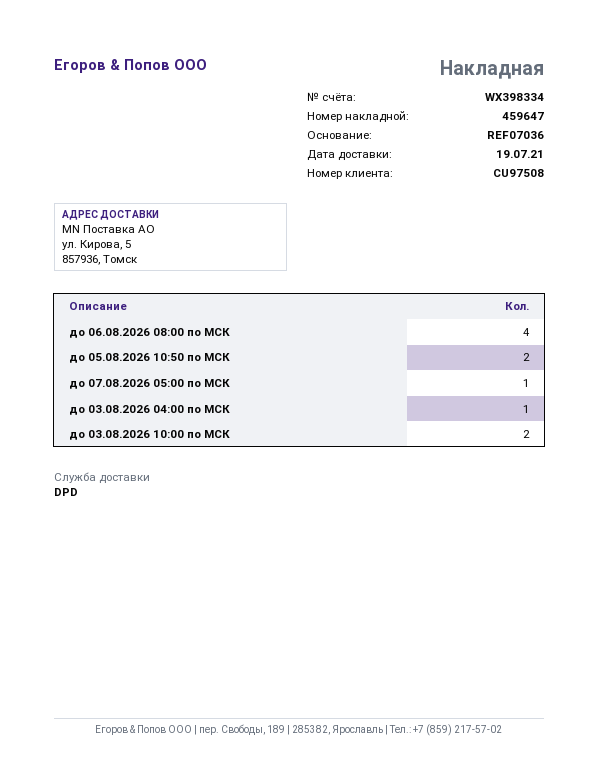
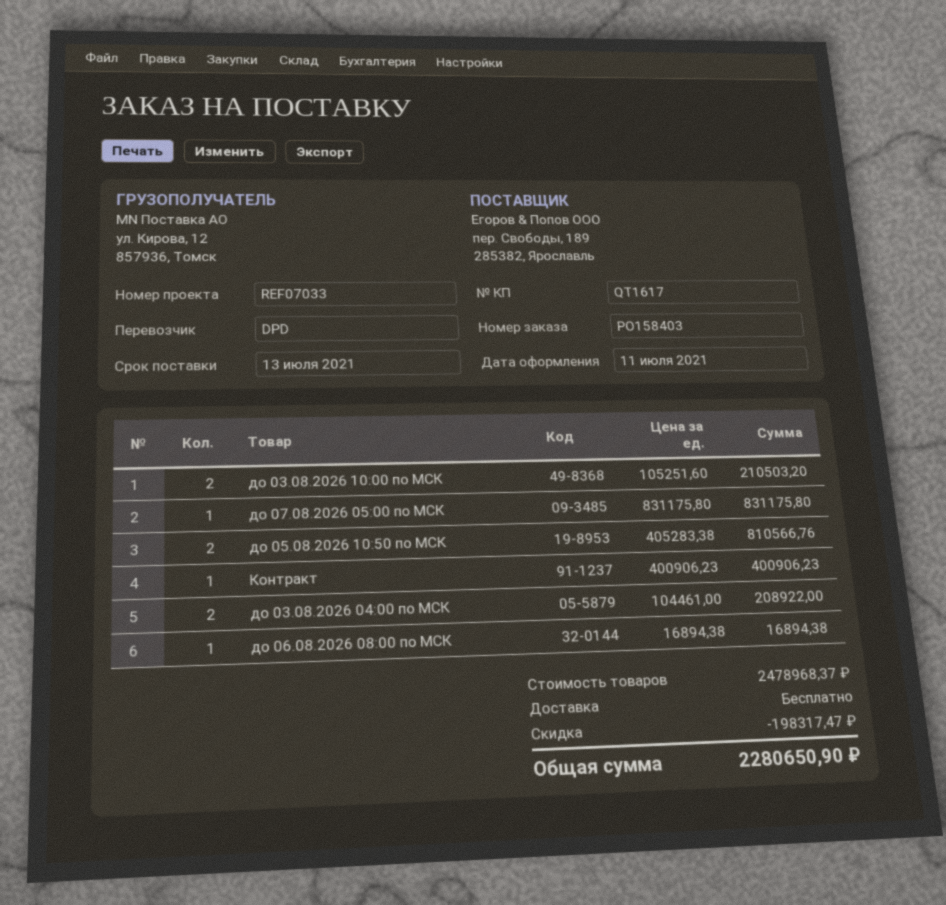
delivery date: 2021-07-19 -> 2021-07-13
reference: REF07036 -> REF07033
ship to: ул. Кирова, 5, 857936, Томск -> ул. Кирова, 12, 857936, Томск
до 06.08.2026 08:00 по МСК: 4 -> 1
до 03.08.2026 04:00 по МСК: 1 -> 2
Контракт: none -> 1

